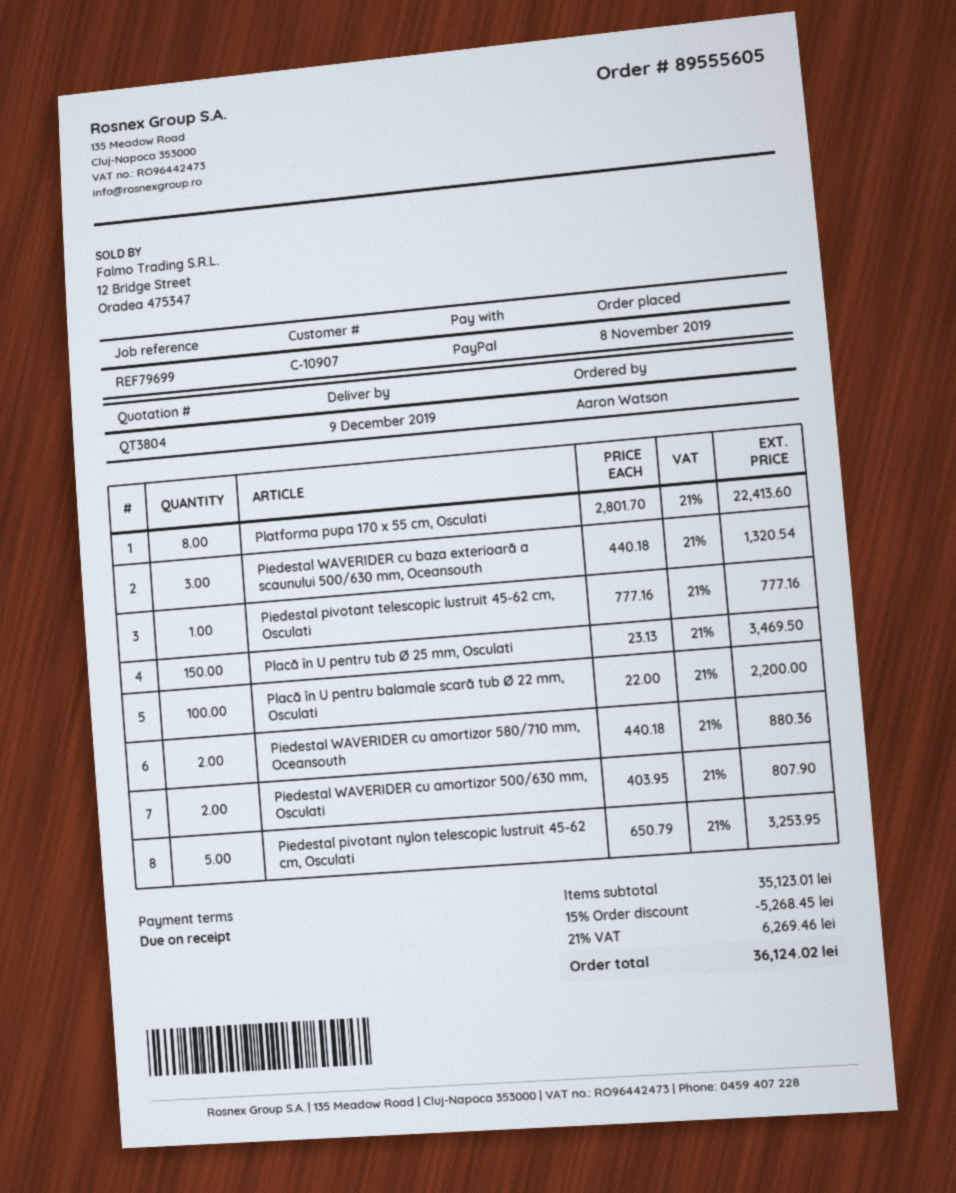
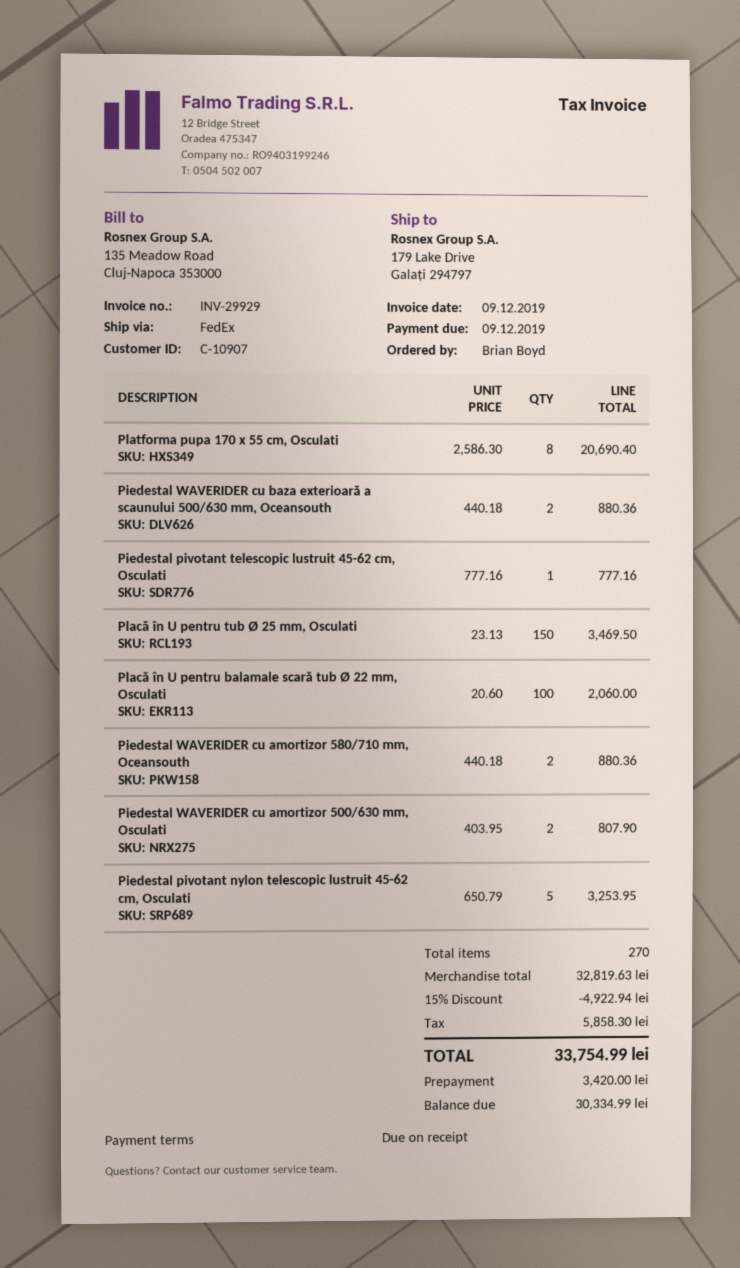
ordered by: Aaron Watson -> Brian Boyd
Platforma pupa 170 x 55 cm, Osculati: 8 x 2801.70 = 22413.60 -> 8 x 2586.30 = 20690.40
Piedestal WAVERIDER cu baza exterioară a scaunului 500/630 mm, Oceansouth: 3 x 440.18 = 1320.54 -> 2 x 440.18 = 880.36
Placă în U pentru balamale scară tub Ø 22 mm, Osculati: 100 x 22.00 = 2200.00 -> 100 x 20.60 = 2060.00
subtotal: 35123.01 -> 32819.63
discount: 15% = 5268.45 -> 15% = 4922.94
tax: 6269.46 -> 5858.30
total: 36124.02 -> 33754.99

